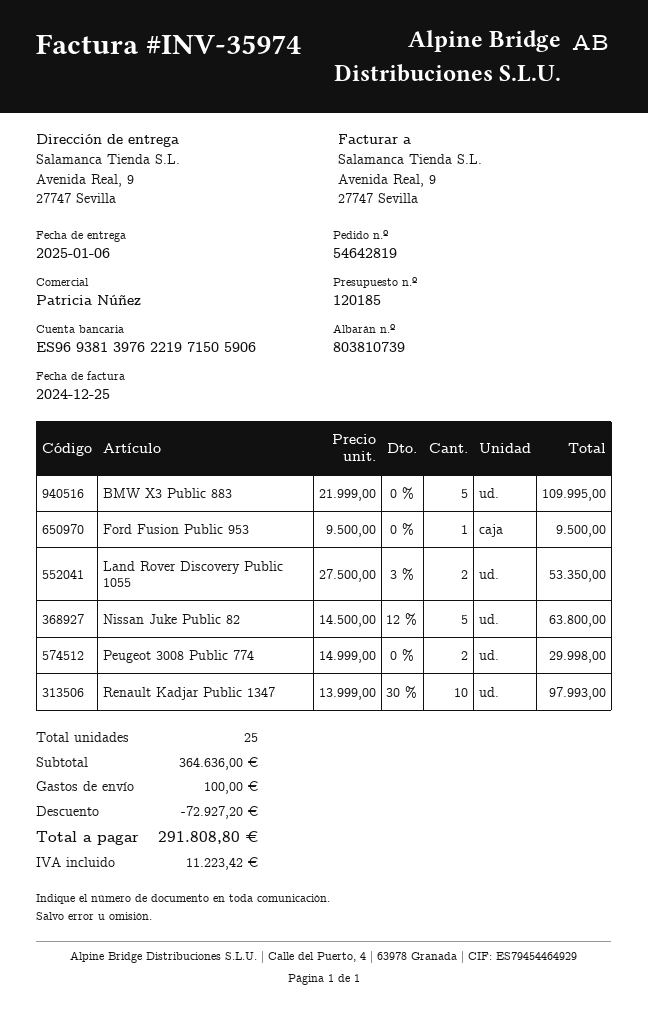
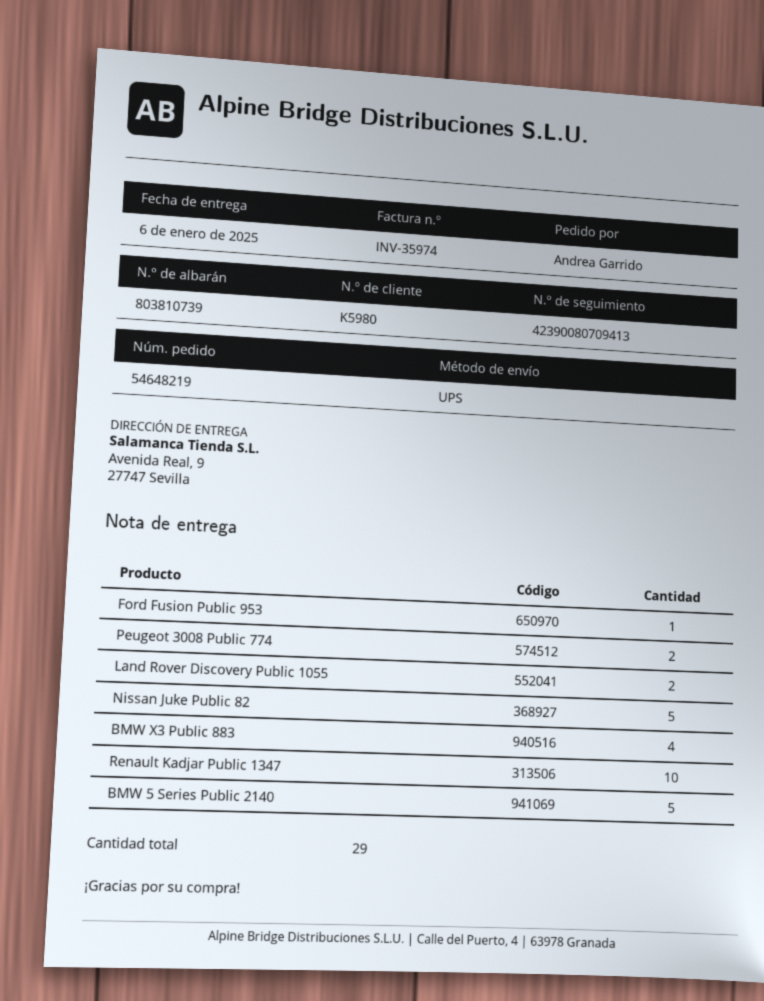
order number: 54642819 -> 54648219
BMW X3 Public 883: 5 -> 4
BMW 5 Series Public 2140: none -> 5
total quantity: 25 -> 29

